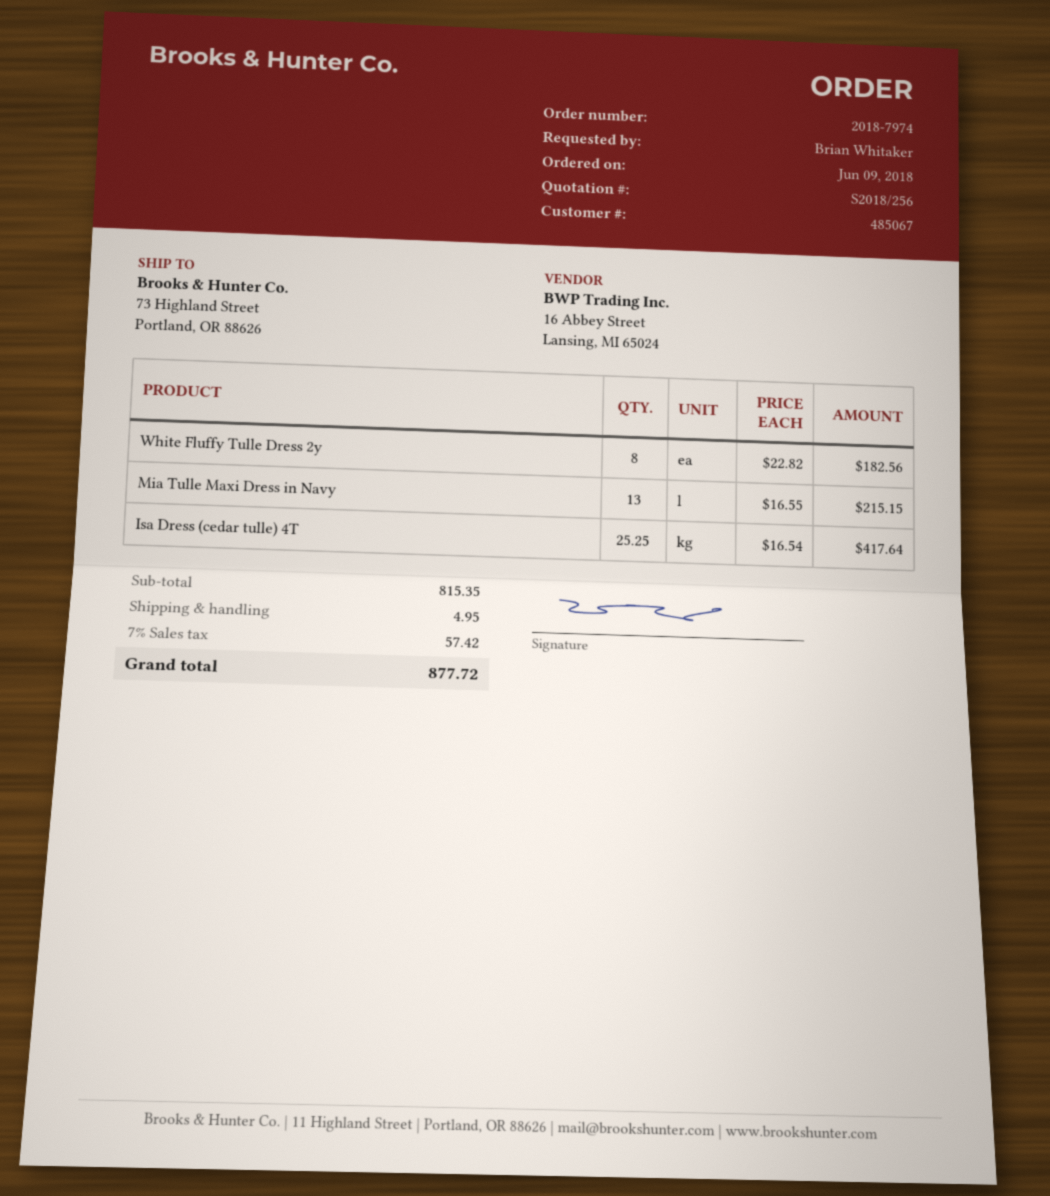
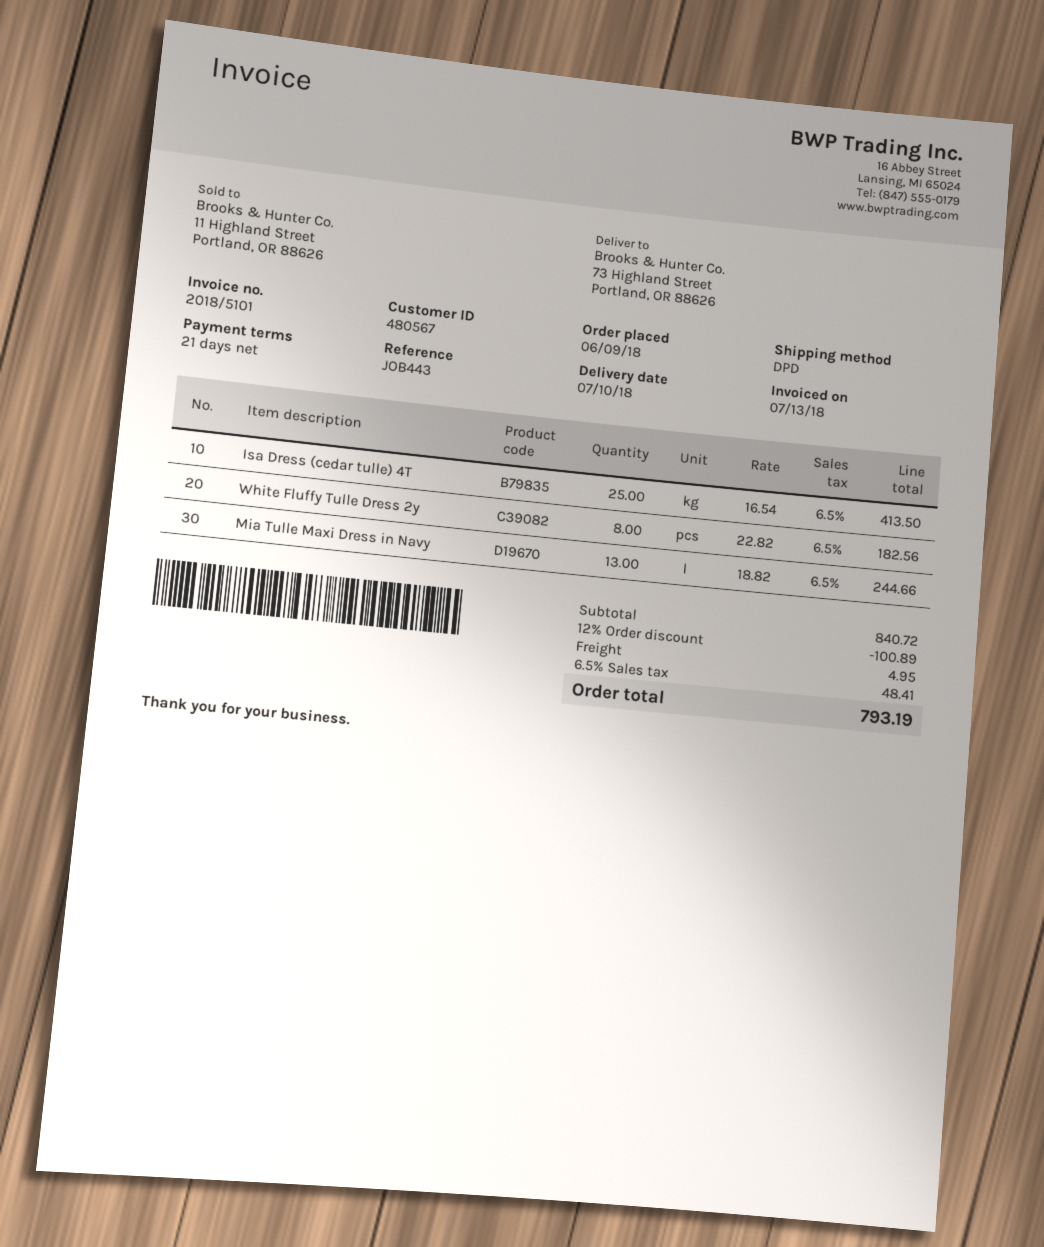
customer number: 485067 -> 480567
Mia Tulle Maxi Dress in Navy: 13 x 16.55 = 215.15 -> 13 x 18.82 = 244.66
Isa Dress (cedar tulle) 4T: 25.25 x 16.54 = 417.64 -> 25 x 16.54 = 413.50
subtotal: 815.35 -> 840.72
discount: none -> 12% = 100.89
tax: 7% = 57.42 -> 6.5% = 48.41
total: 877.72 -> 793.19

